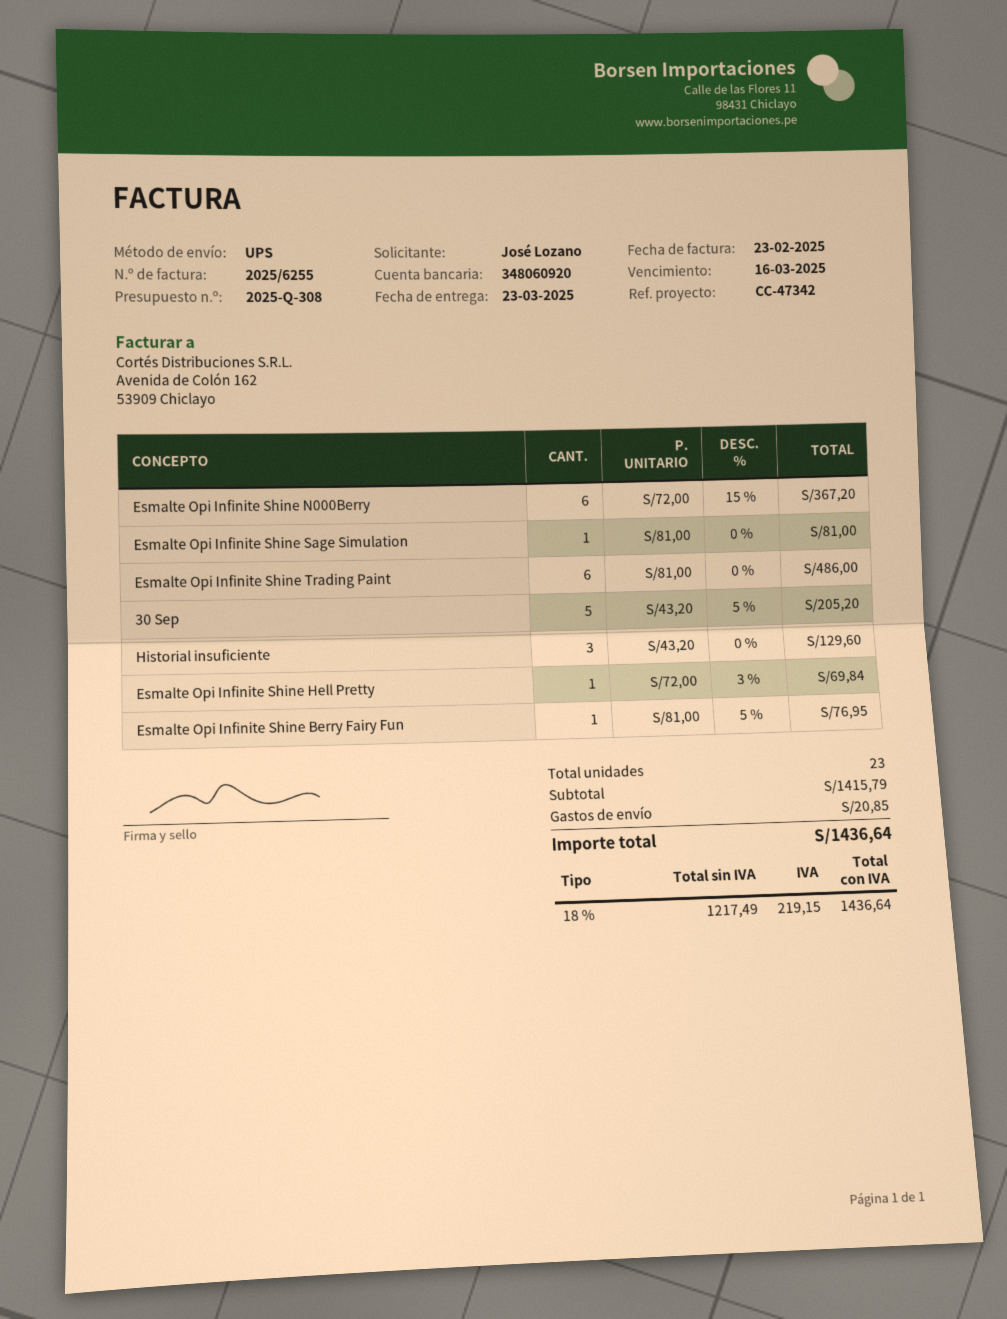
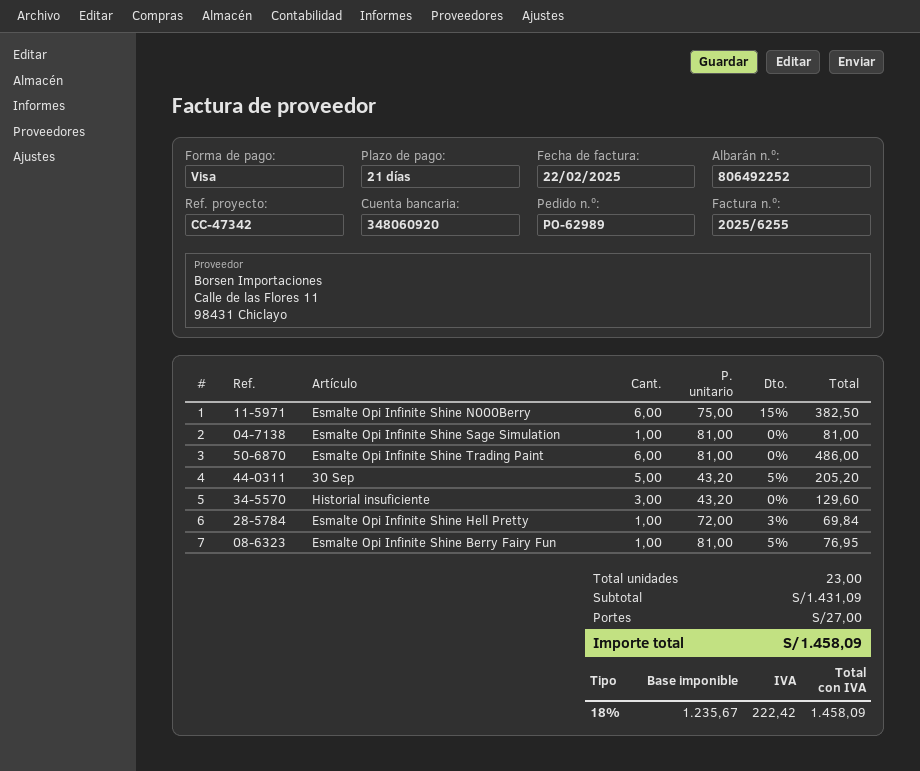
invoice date: 2025-02-23 -> 2025-02-22
Esmalte Opi Infinite Shine N000Berry: 6 x 72.00 - 15% = 367.20 -> 6 x 75.00 - 15% = 382.50
subtotal: 1415.79 -> 1431.09
shipping: 20.85 -> 27.00
net: 1217.49 -> 1235.67
tax: 18% = 219.15 -> 18% = 222.42
total: 1436.64 -> 1458.09

